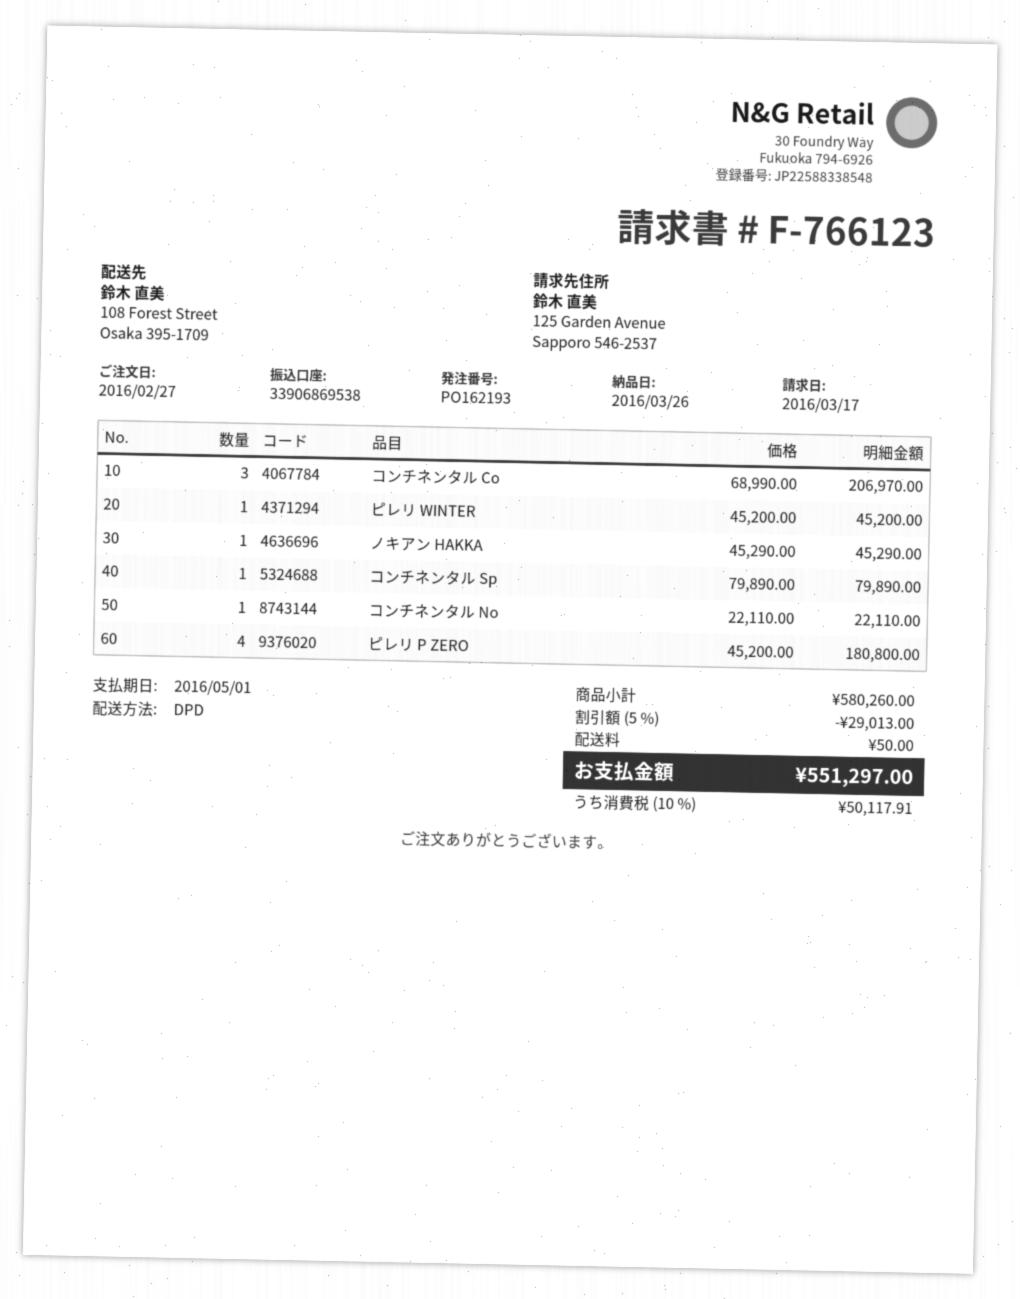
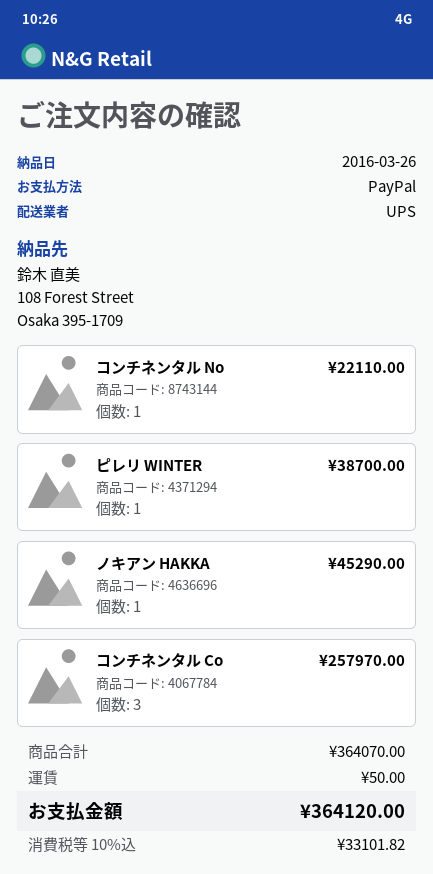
shipping method: DPD -> UPS
コンチネンタル Co: 3 for 206970.00 -> 3 for 257970.00
ピレリ WINTER: 1 for 45200.00 -> 1 for 38700.00
コンチネンタル Sp: 1 for 79890.00 -> none
ピレリ P ZERO: 4 for 180800.00 -> none
subtotal: 580260.00 -> 364070.00
discount: 5% = 29013.00 -> none
tax: 10% = 50117.91 -> 10% = 33101.82
total: 551297.00 -> 364120.00

